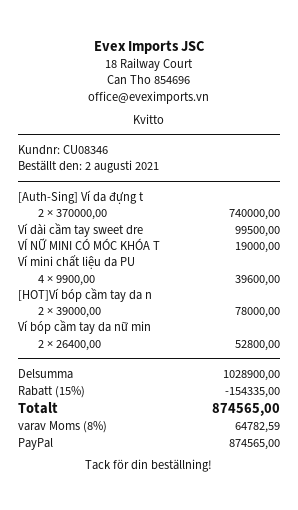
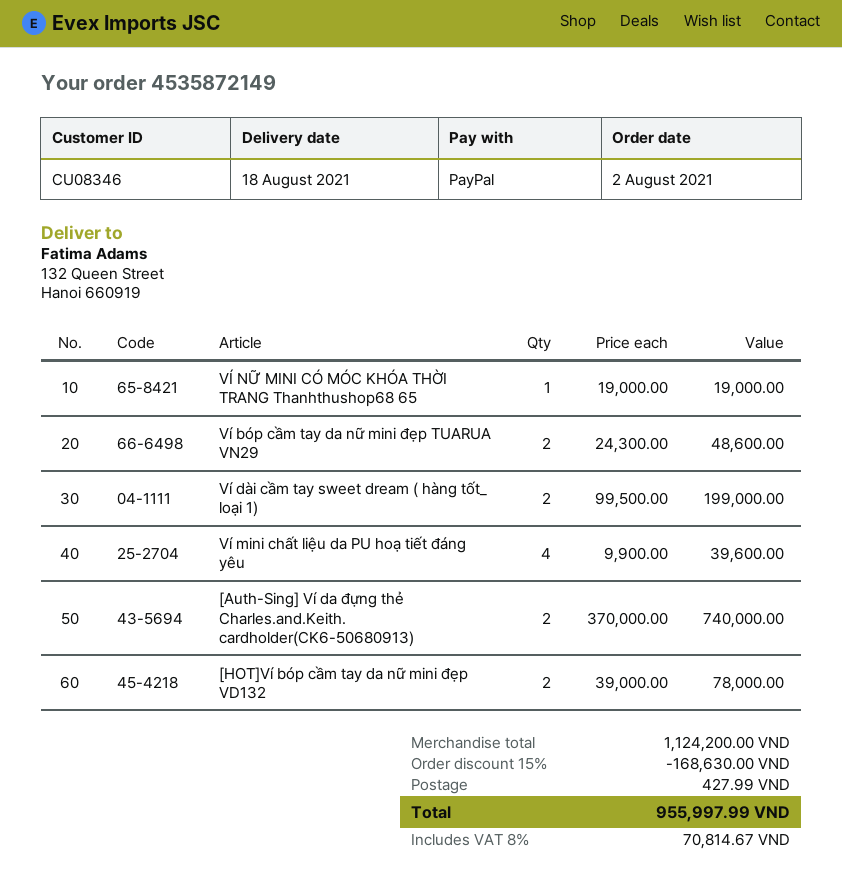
Ví dài cầm tay sweet dre: 1 x 99500.00 = 99500.00 -> 2 x 99500.00 = 199000.00
Ví bóp cầm tay da nữ min: 2 x 26400.00 = 52800.00 -> 2 x 24300.00 = 48600.00
subtotal: 1028900.00 -> 1124200.00
discount: 15% = 154335.00 -> 15% = 168630.00
shipping: none -> 427.99
tax: 8% = 64782.59 -> 8% = 70814.67
total: 874565.00 -> 955997.99

